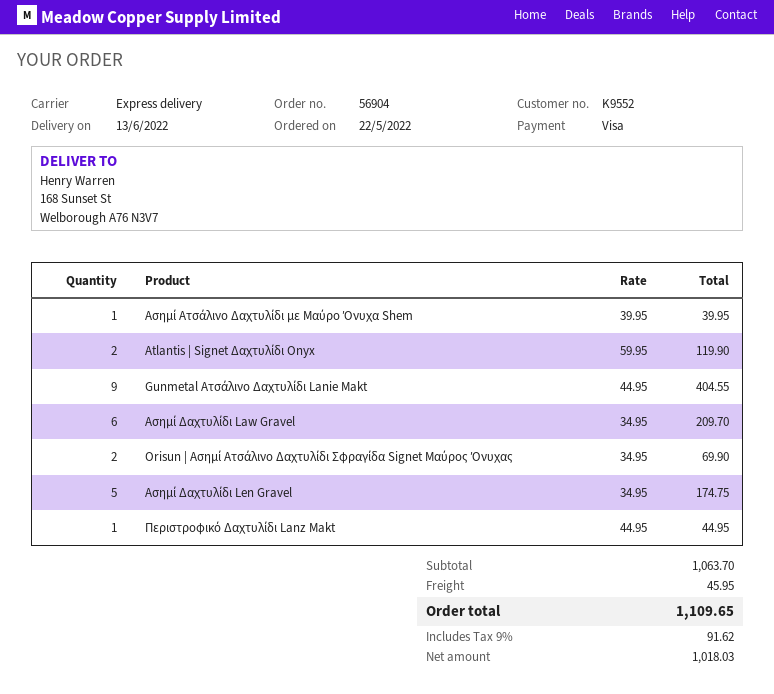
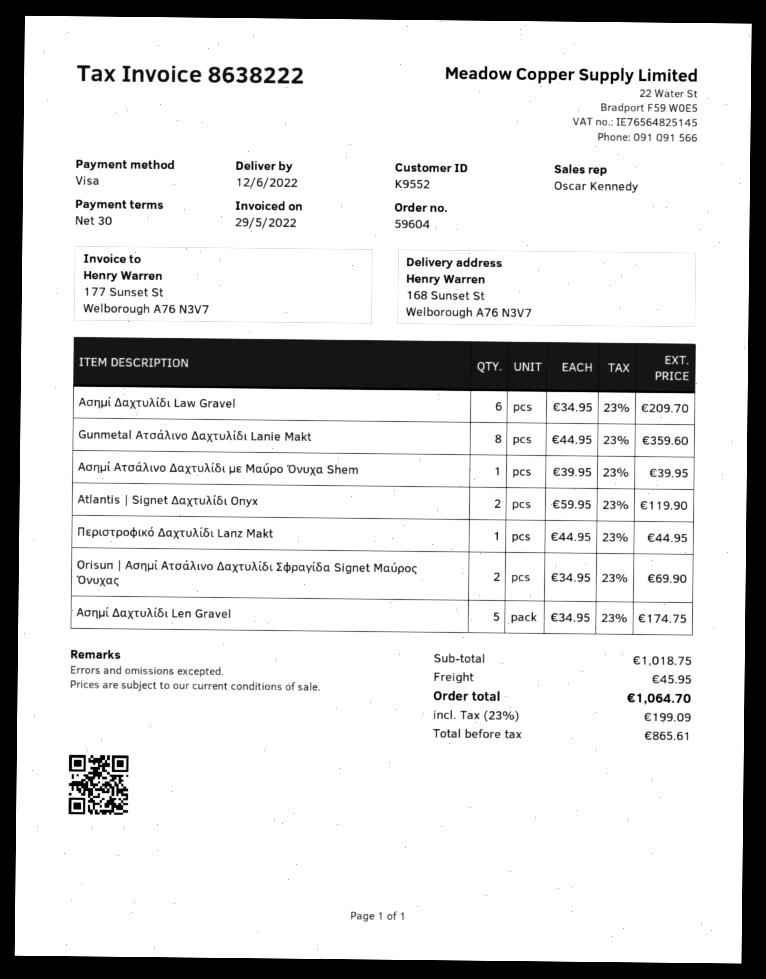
order number: 56904 -> 59604
delivery date: 2022-06-13 -> 2022-06-12
Gunmetal Ατσάλινο Δαχτυλίδι Lanie Makt: 9 x 44.95 = 404.55 -> 8 x 44.95 = 359.60
subtotal: 1063.70 -> 1018.75
net: 1018.03 -> 865.61
tax: 9% = 91.62 -> 23% = 199.09
total: 1109.65 -> 1064.70

